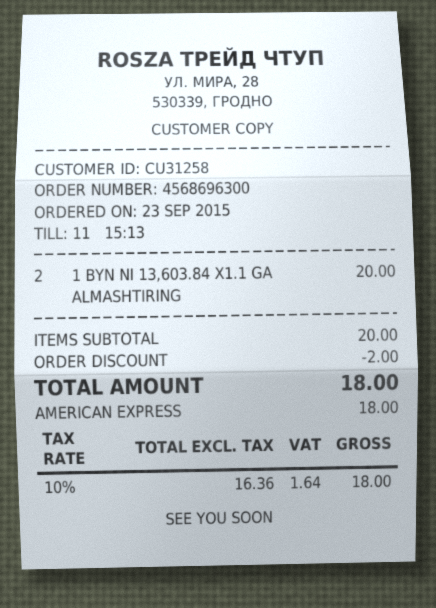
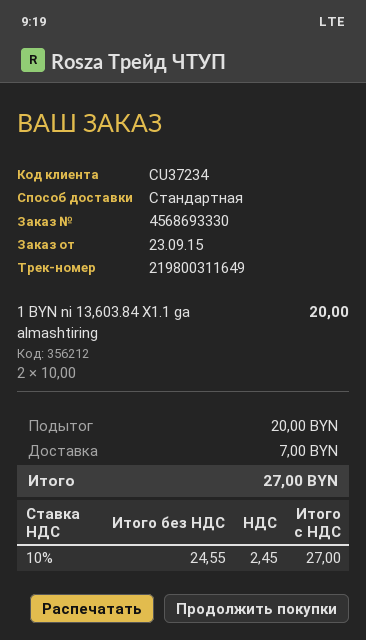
order number: 4568696300 -> 4568693330
customer number: CU31258 -> CU37234
discount: 2.00 -> none
shipping: none -> 7.00
net: 16.36 -> 24.55
tax: 10% = 1.64 -> 10% = 2.45
total: 18.00 -> 27.00

